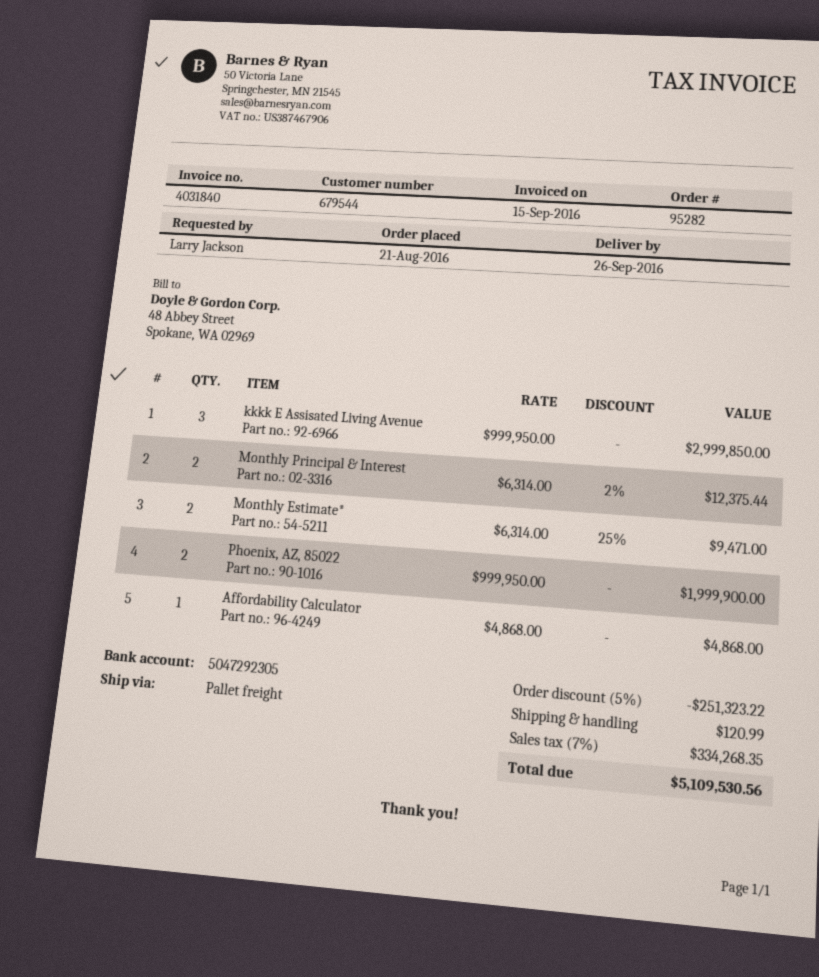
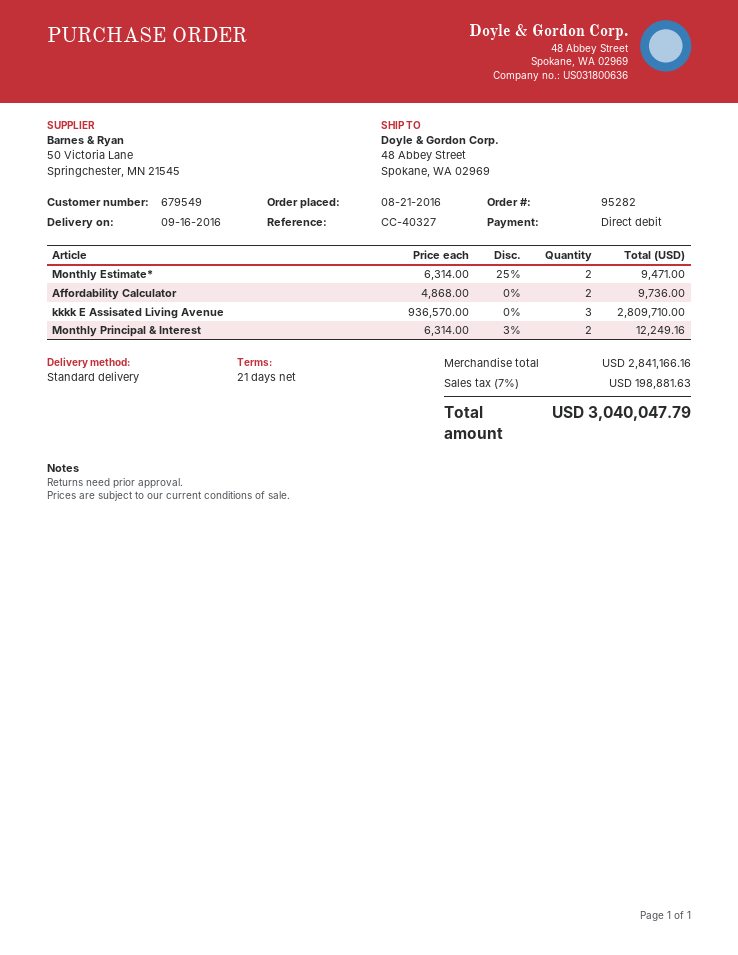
delivery date: 2016-09-26 -> 2016-09-16
customer number: 679544 -> 679549
shipping method: pallet freight -> standard
kkkk E Assisated Living Avenue: 3 x 999950.00 = 2999850.00 -> 3 x 936570.00 = 2809710.00
Monthly Principal & Interest: 2 x 6314.00 - 2% = 12375.44 -> 2 x 6314.00 - 3% = 12249.16
Phoenix, AZ, 85022: 2 x 999950.00 = 1999900.00 -> none
Affordability Calculator: 1 x 4868.00 = 4868.00 -> 2 x 4868.00 = 9736.00
discount: 5% = 251323.22 -> none
shipping: 120.99 -> none
tax: 7% = 334268.35 -> 7% = 198881.63
total: 5109530.56 -> 3040047.79

